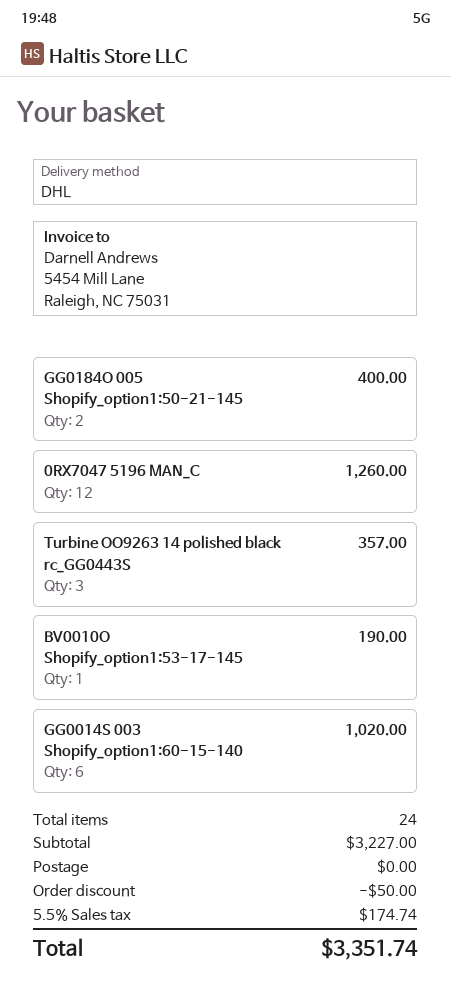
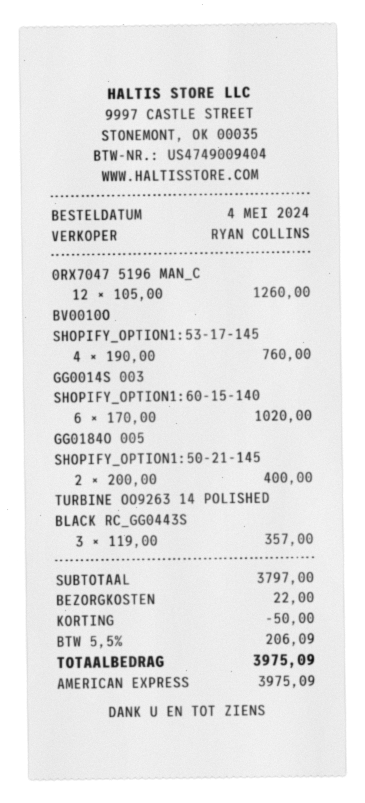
BV0010O Shopify_option1:53-17-145: 1 for 190.00 -> 4 for 760.00
subtotal: 3227.00 -> 3797.00
shipping: 0.00 -> 22.00
tax: 5.5% = 174.74 -> 5.5% = 206.09
total: 3351.74 -> 3975.09

